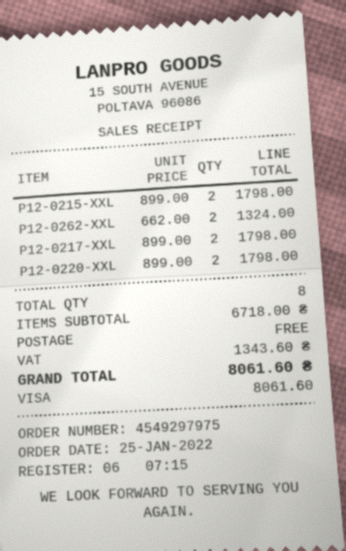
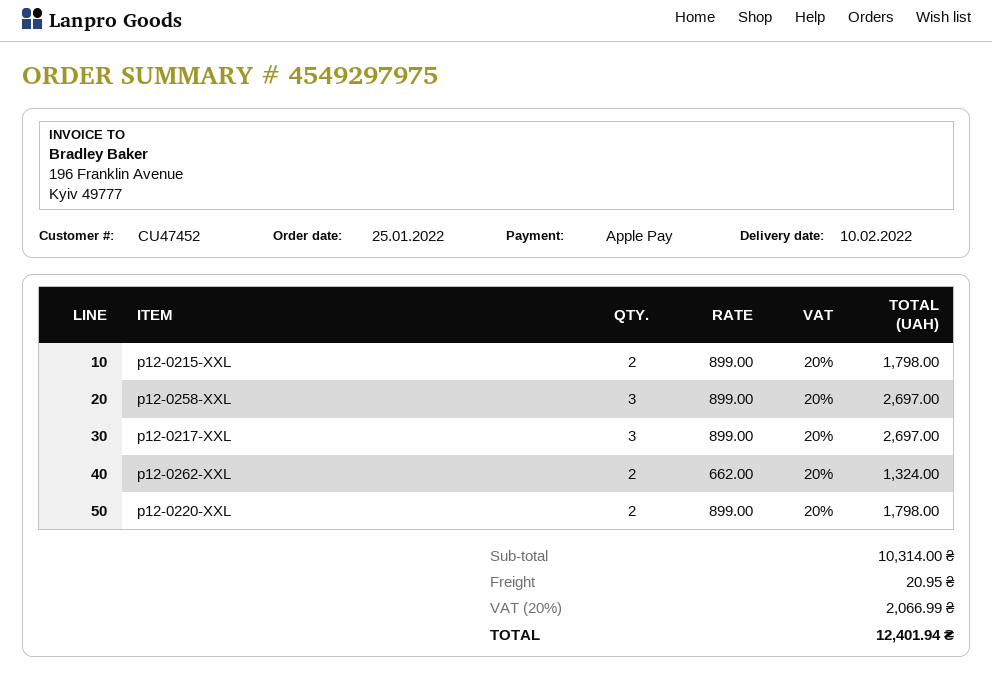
payment method: Visa -> Apple Pay
P12-0217-XXL: 2 x 899.00 = 1798.00 -> 3 x 899.00 = 2697.00
p12-0258-XXL: none -> 3 x 899.00 = 2697.00
subtotal: 6718.00 -> 10314.00
shipping: 0.00 -> 20.95
tax: 1343.60 -> 2066.99
total: 8061.60 -> 12401.94

